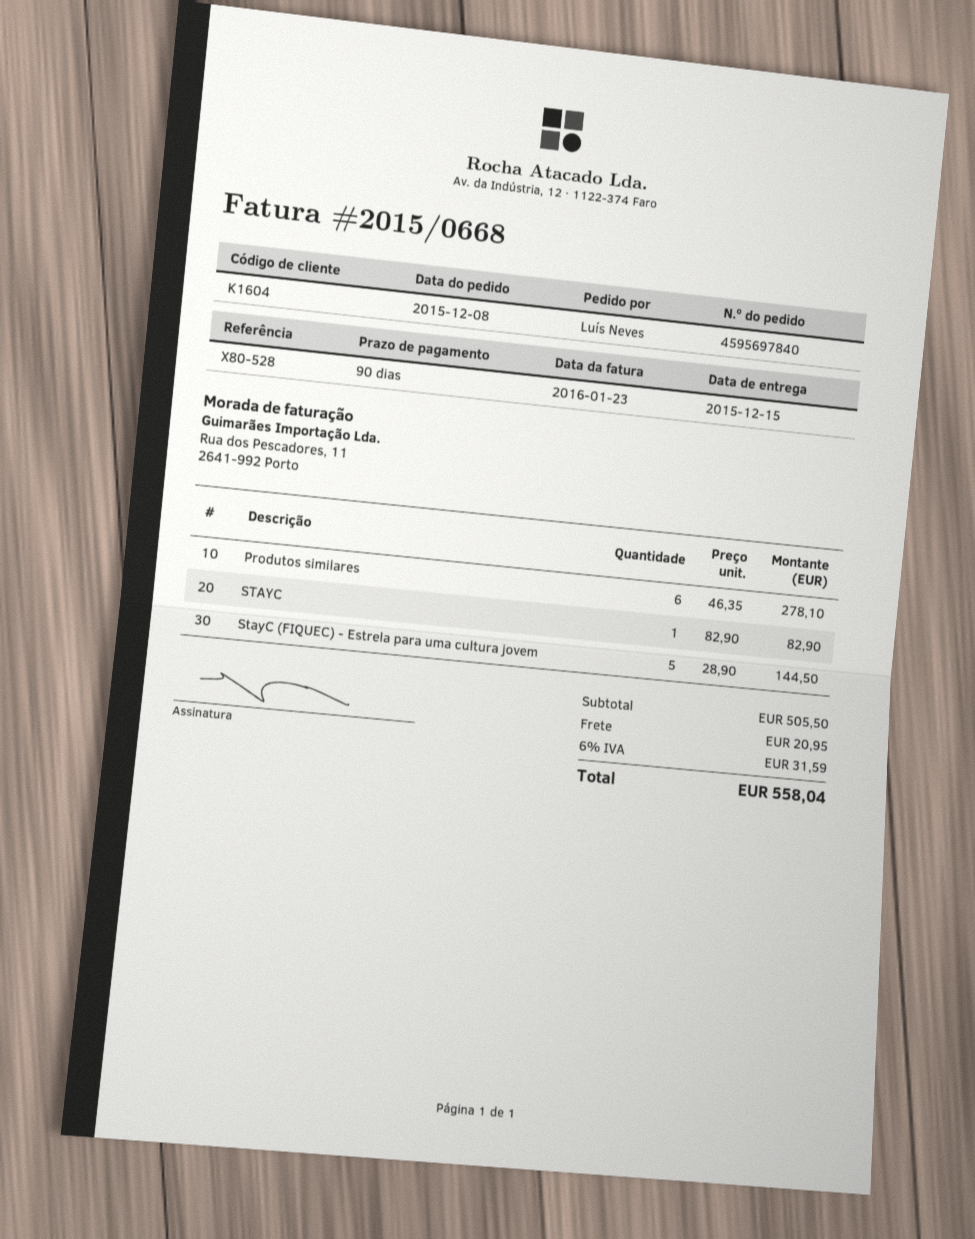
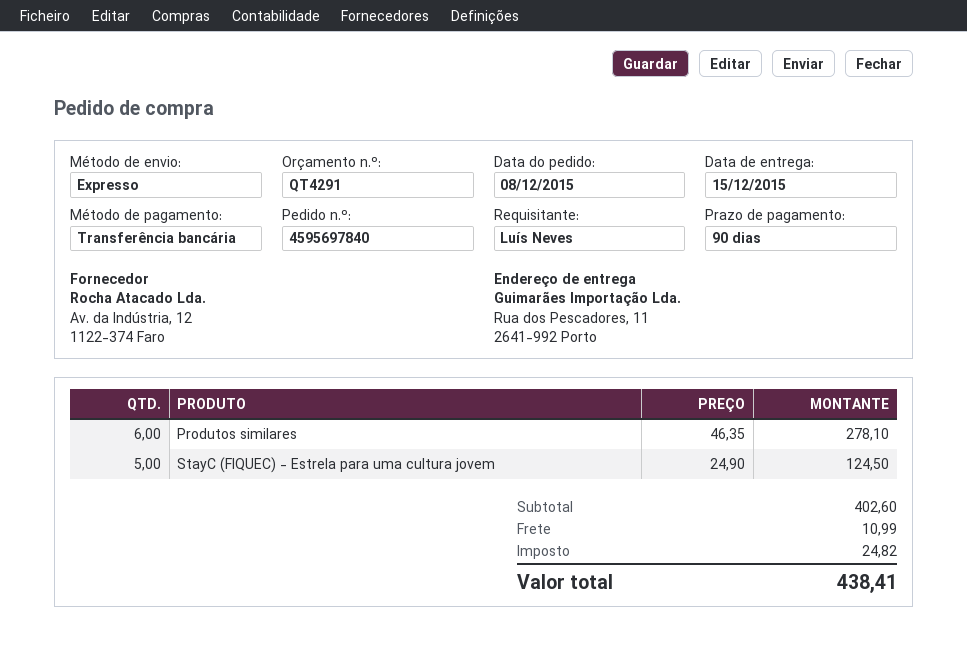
STAYC: 1 x 82.90 = 82.90 -> none
StayC (FIQUEC) - Estrela para uma cultura jovem: 5 x 28.90 = 144.50 -> 5 x 24.90 = 124.50
subtotal: 505.50 -> 402.60
shipping: 20.95 -> 10.99
tax: 31.59 -> 24.82
total: 558.04 -> 438.41

